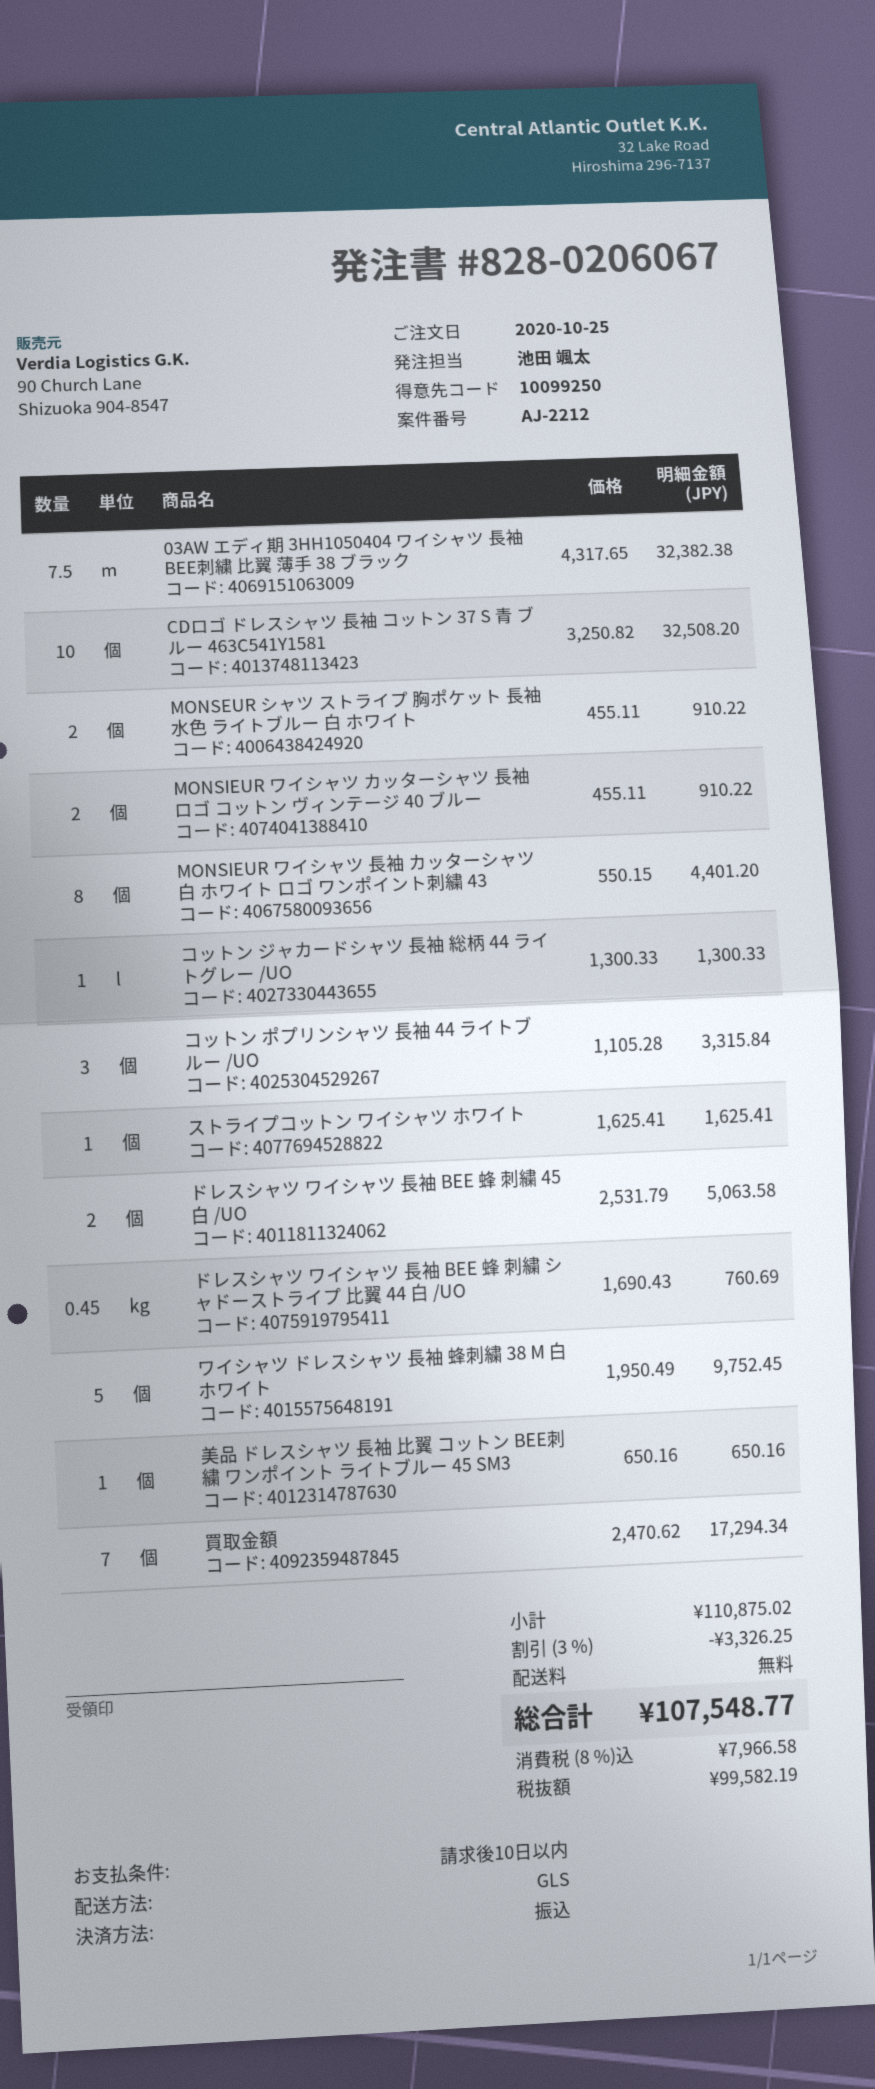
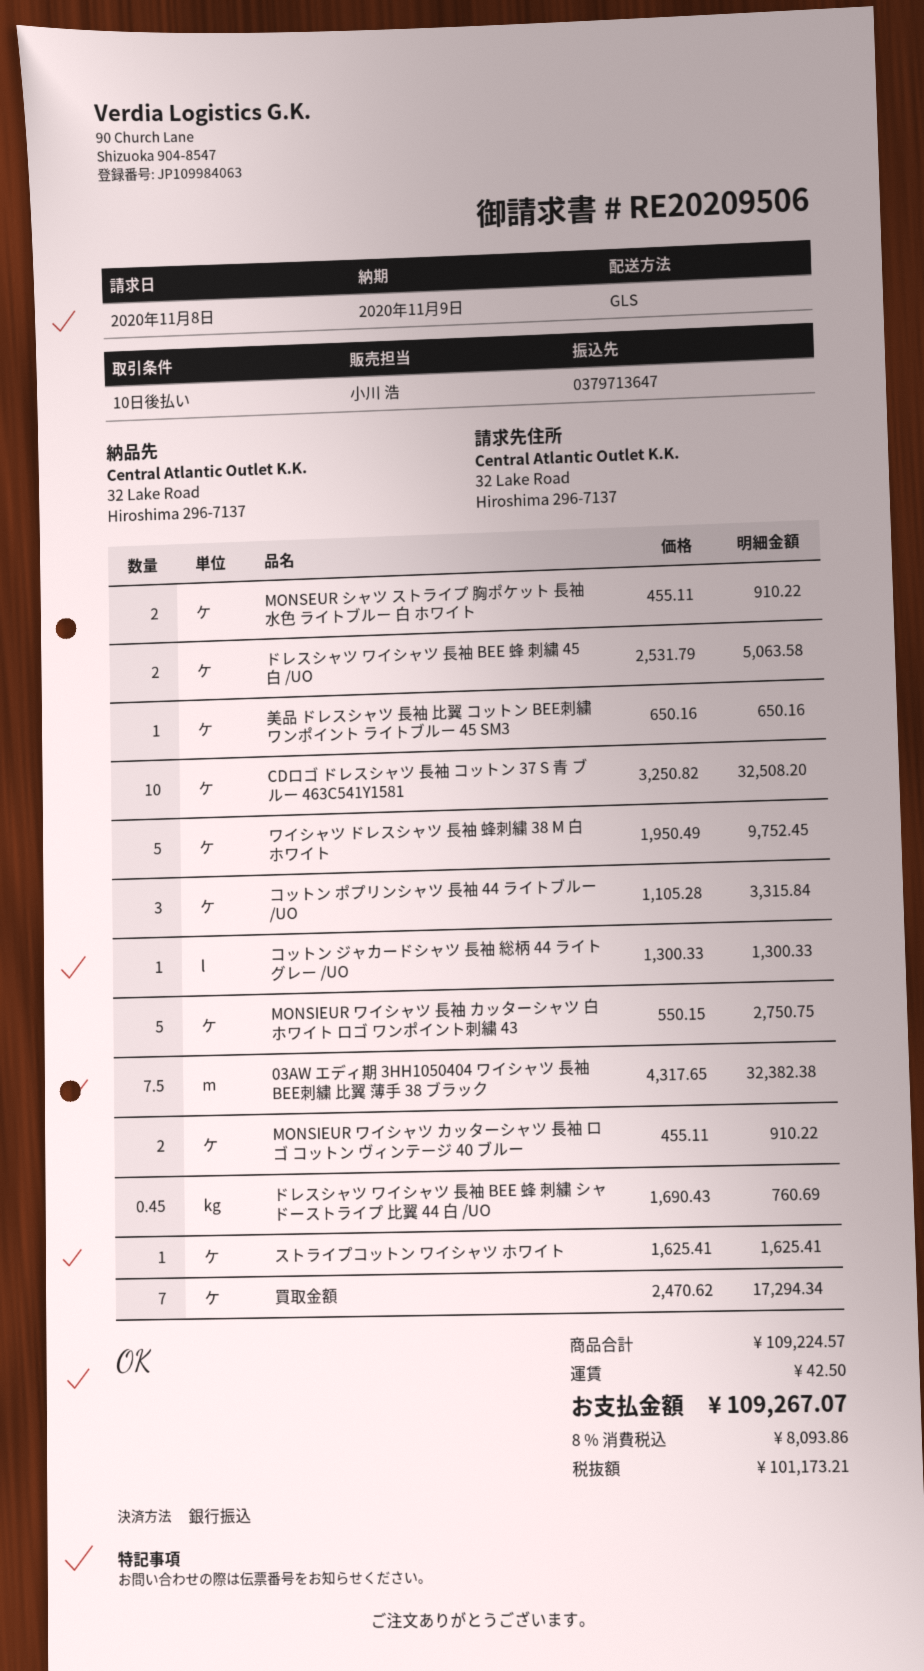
MONSIEUR ワイシャツ 長袖 カッターシャツ 白 ホワイト ロゴ ワンポイント刺繍 43: 8 x 550.15 = 4401.20 -> 5 x 550.15 = 2750.75
subtotal: 110875.02 -> 109224.57
discount: 3% = 3326.25 -> none
shipping: 0.00 -> 42.50
net: 99582.19 -> 101173.21
tax: 8% = 7966.58 -> 8% = 8093.86
total: 107548.77 -> 109267.07

